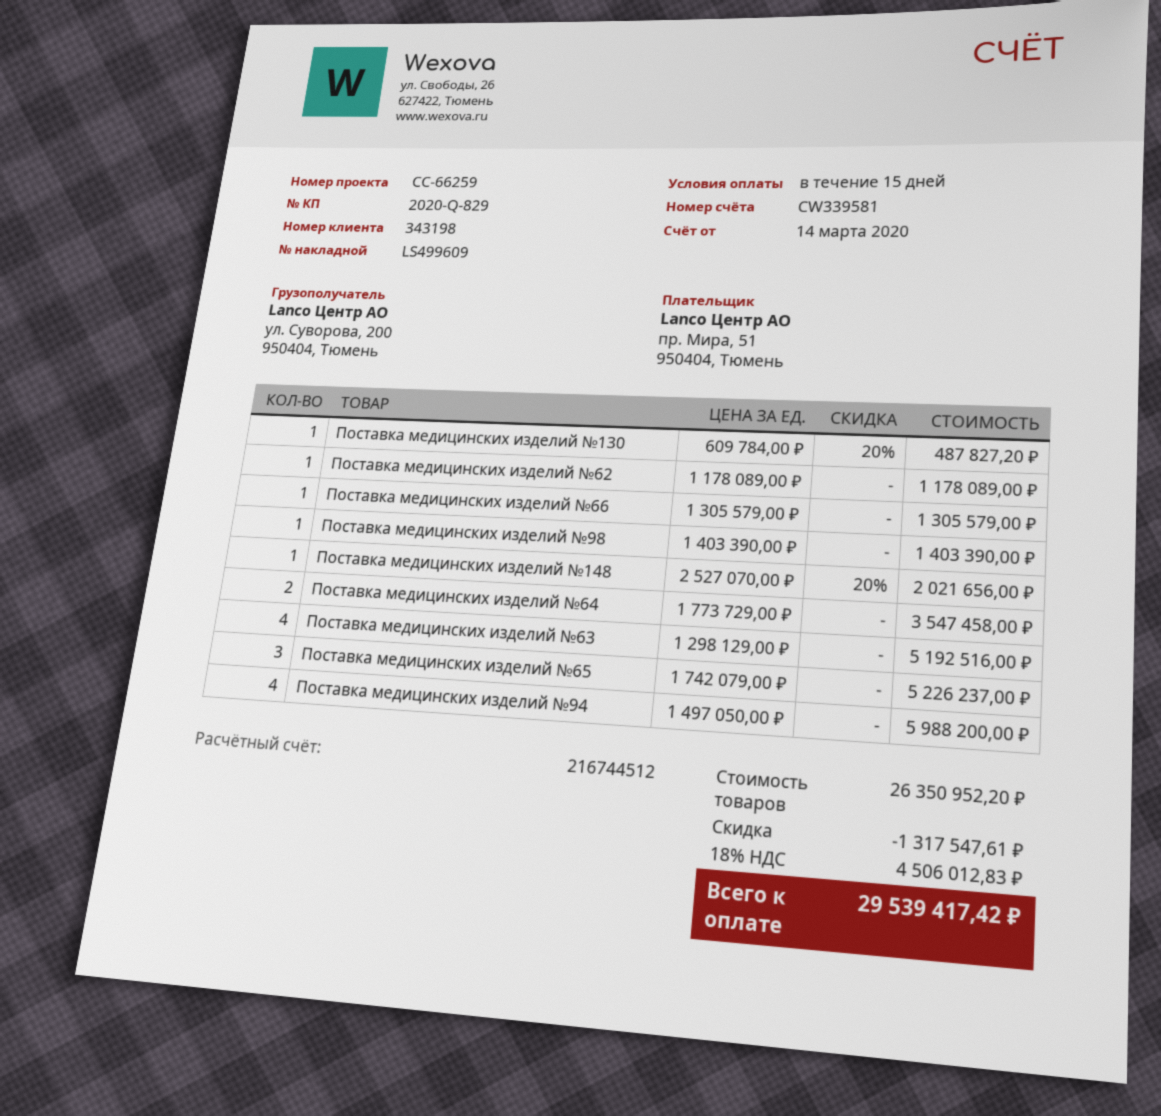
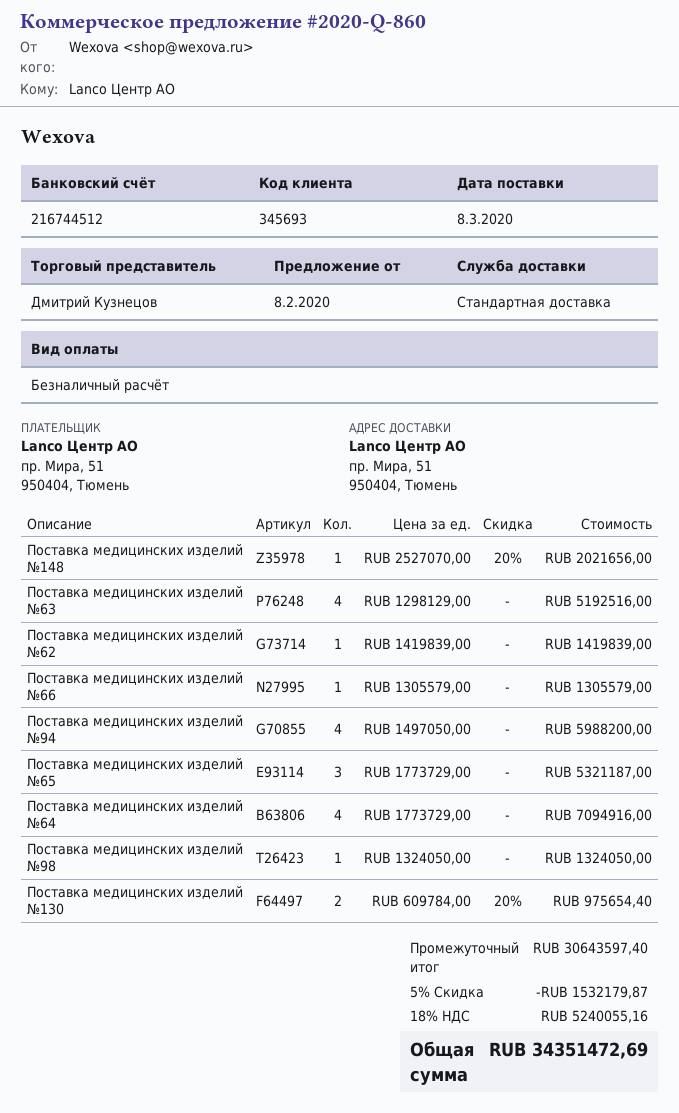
quote number: 2020-Q-829 -> 2020-Q-860
customer number: 343198 -> 345693
ship to: ул. Суворова, 200, 950404, Тюмень -> пр. Мира, 51, 950404, Тюмень
Поставка медицинских изделий №130: 1 x 609784.00 - 20% = 487827.20 -> 2 x 609784.00 - 20% = 975654.40
Поставка медицинских изделий №62: 1 x 1178089.00 = 1178089.00 -> 1 x 1419839.00 = 1419839.00
Поставка медицинских изделий №98: 1 x 1403390.00 = 1403390.00 -> 1 x 1324050.00 = 1324050.00
Поставка медицинских изделий №64: 2 x 1773729.00 = 3547458.00 -> 4 x 1773729.00 = 7094916.00
Поставка медицинских изделий №65: 3 x 1742079.00 = 5226237.00 -> 3 x 1773729.00 = 5321187.00
subtotal: 26350952.20 -> 30643597.40
discount: 1317547.61 -> 1532179.87
tax: 18% = 4506012.83 -> 18% = 5240055.16
total: 29539417.42 -> 34351472.69

